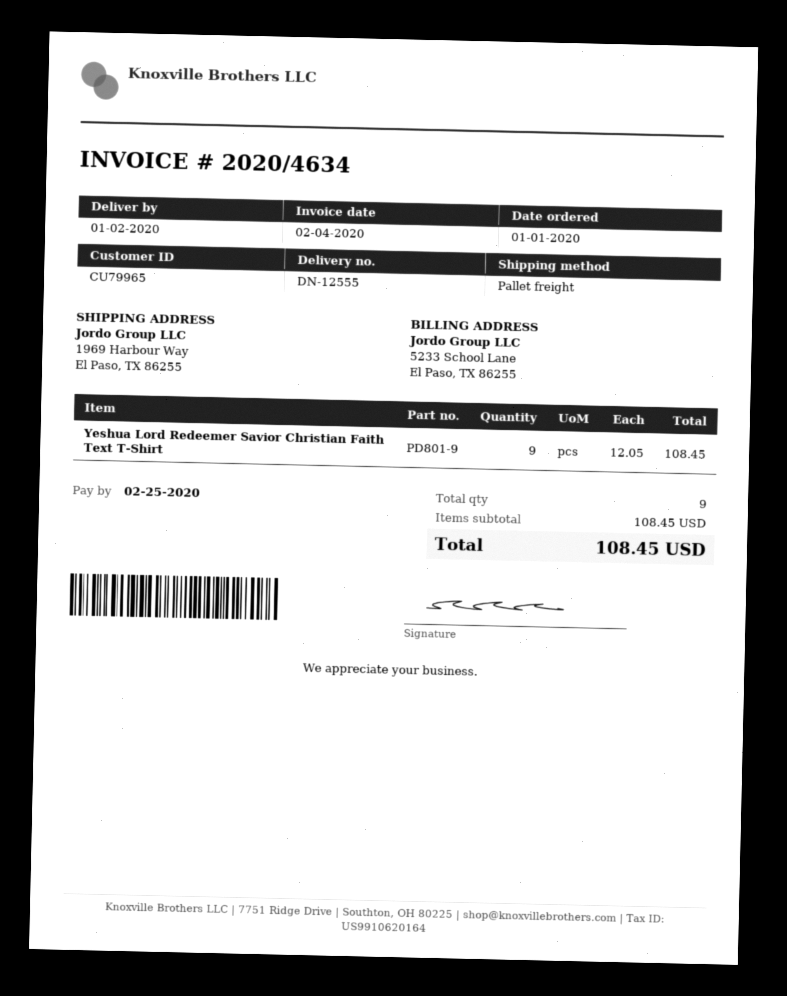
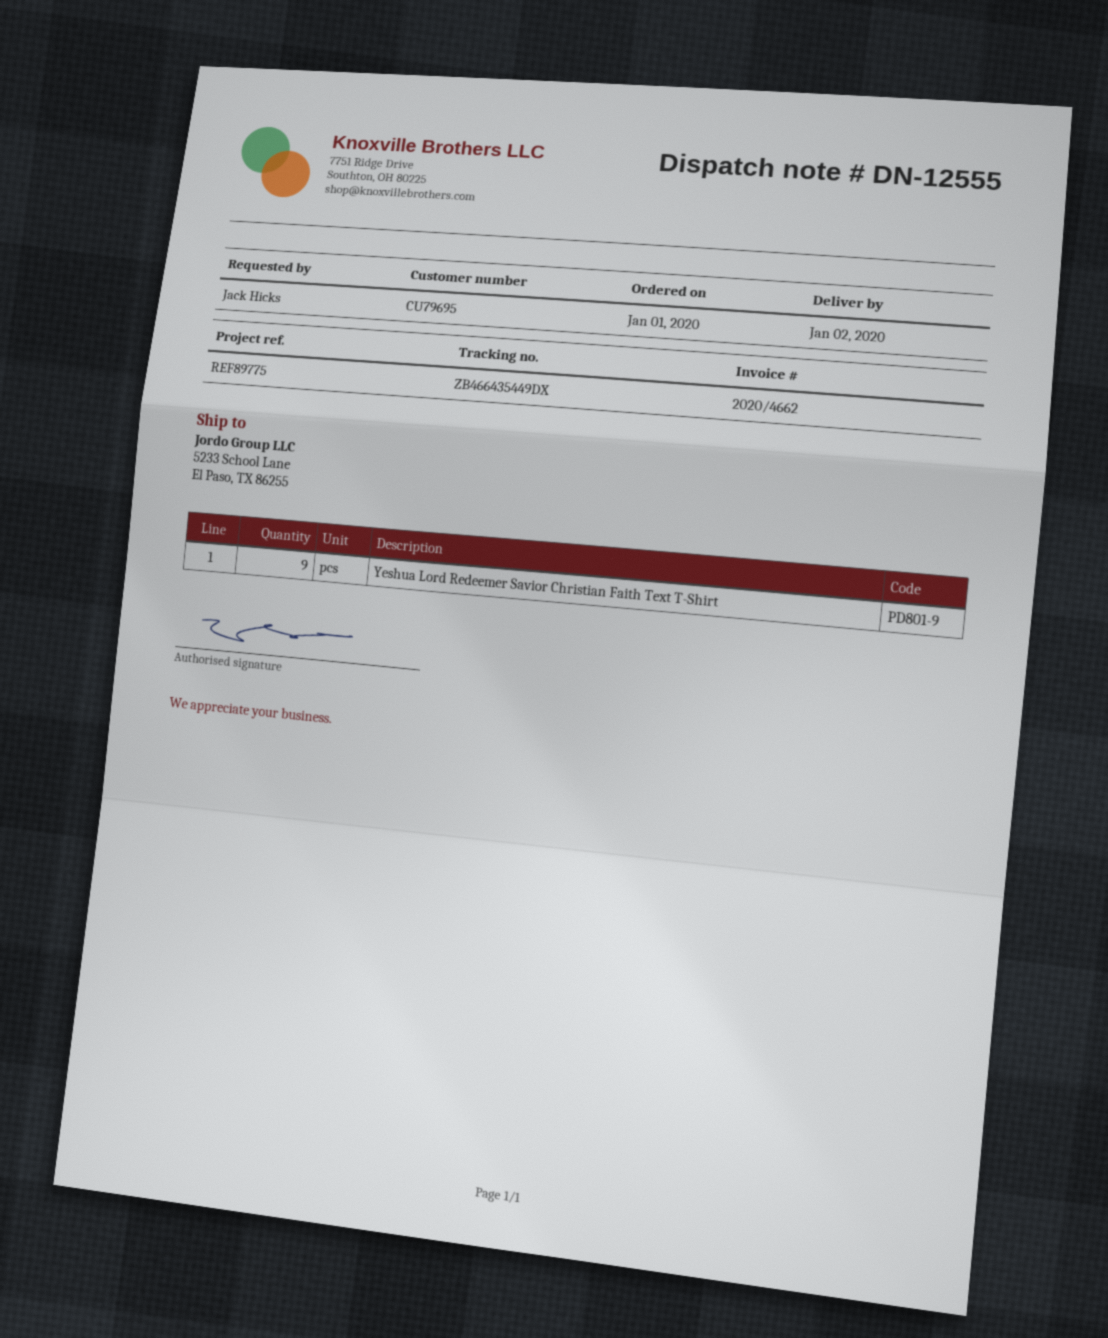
invoice number: 2020/4634 -> 2020/4662
customer number: CU79965 -> CU79695
ship to: 1969 Harbour Way, El Paso, TX 86255 -> 5233 School Lane, El Paso, TX 86255

